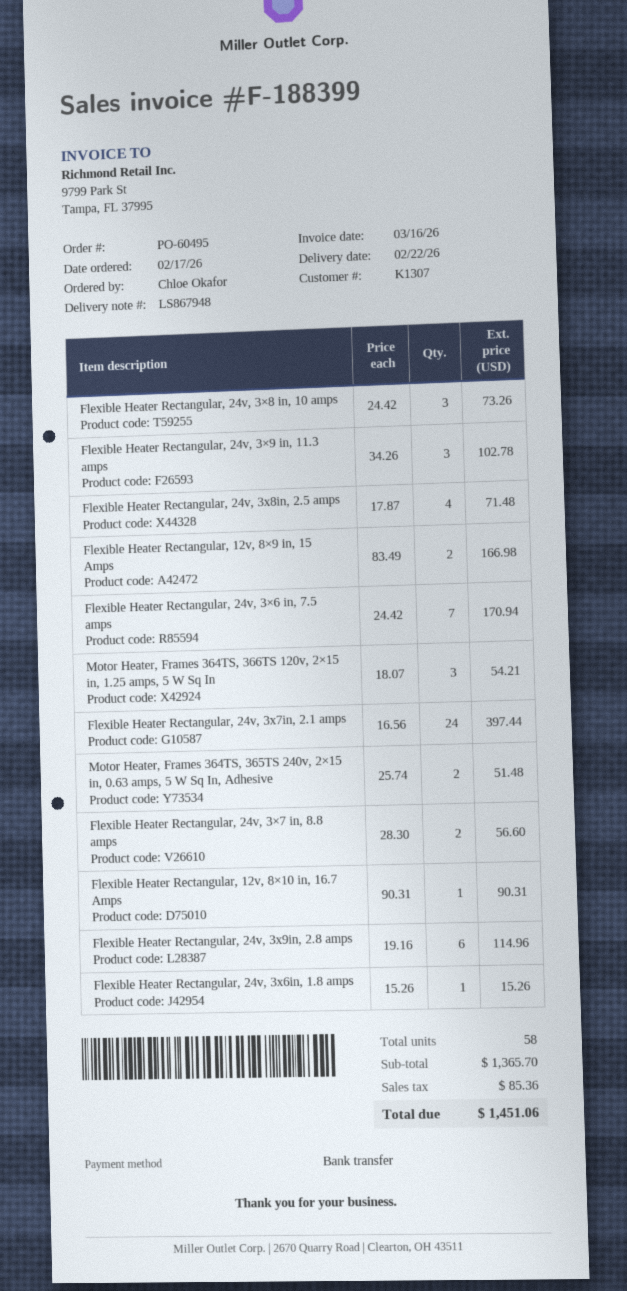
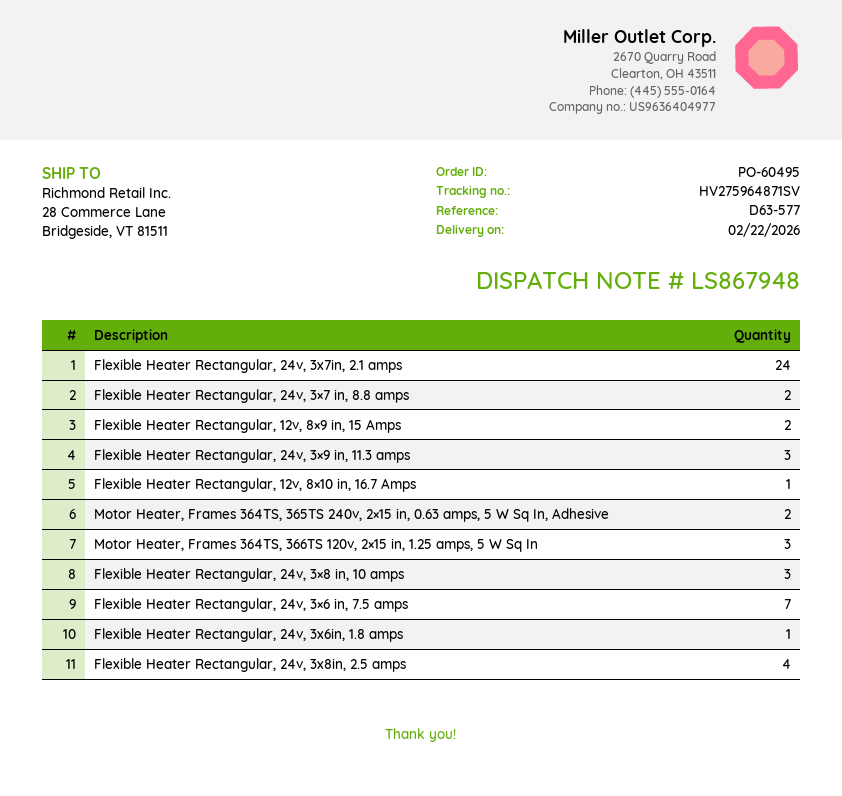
Flexible Heater Rectangular, 24v, 3x9in, 2.8 amps: 6 -> none

